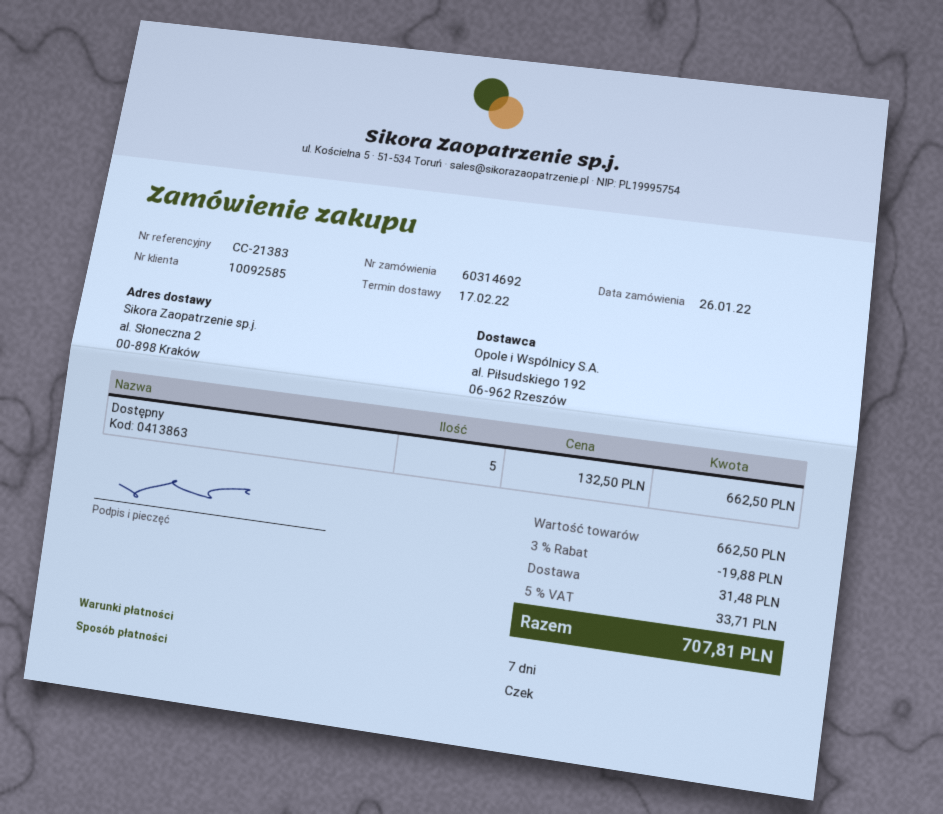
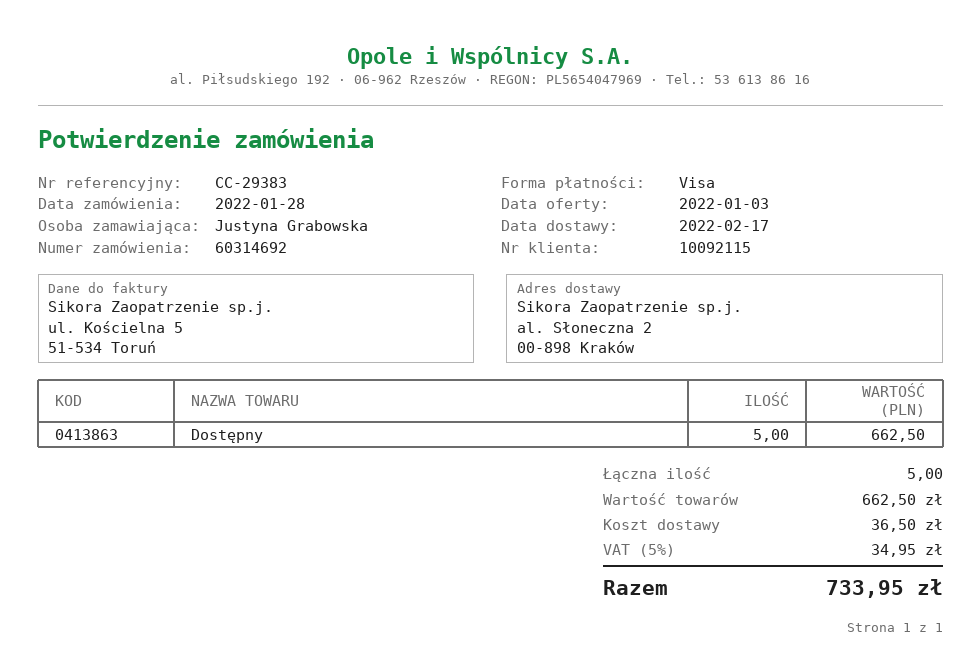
order date: 2022-01-26 -> 2022-01-28
customer number: 10092585 -> 10092115
reference: CC-21383 -> CC-29383
payment method: cheque -> Visa
discount: 3% = 19.88 -> none
shipping: 31.48 -> 36.50
tax: 5% = 33.71 -> 5% = 34.95
total: 707.81 -> 733.95

